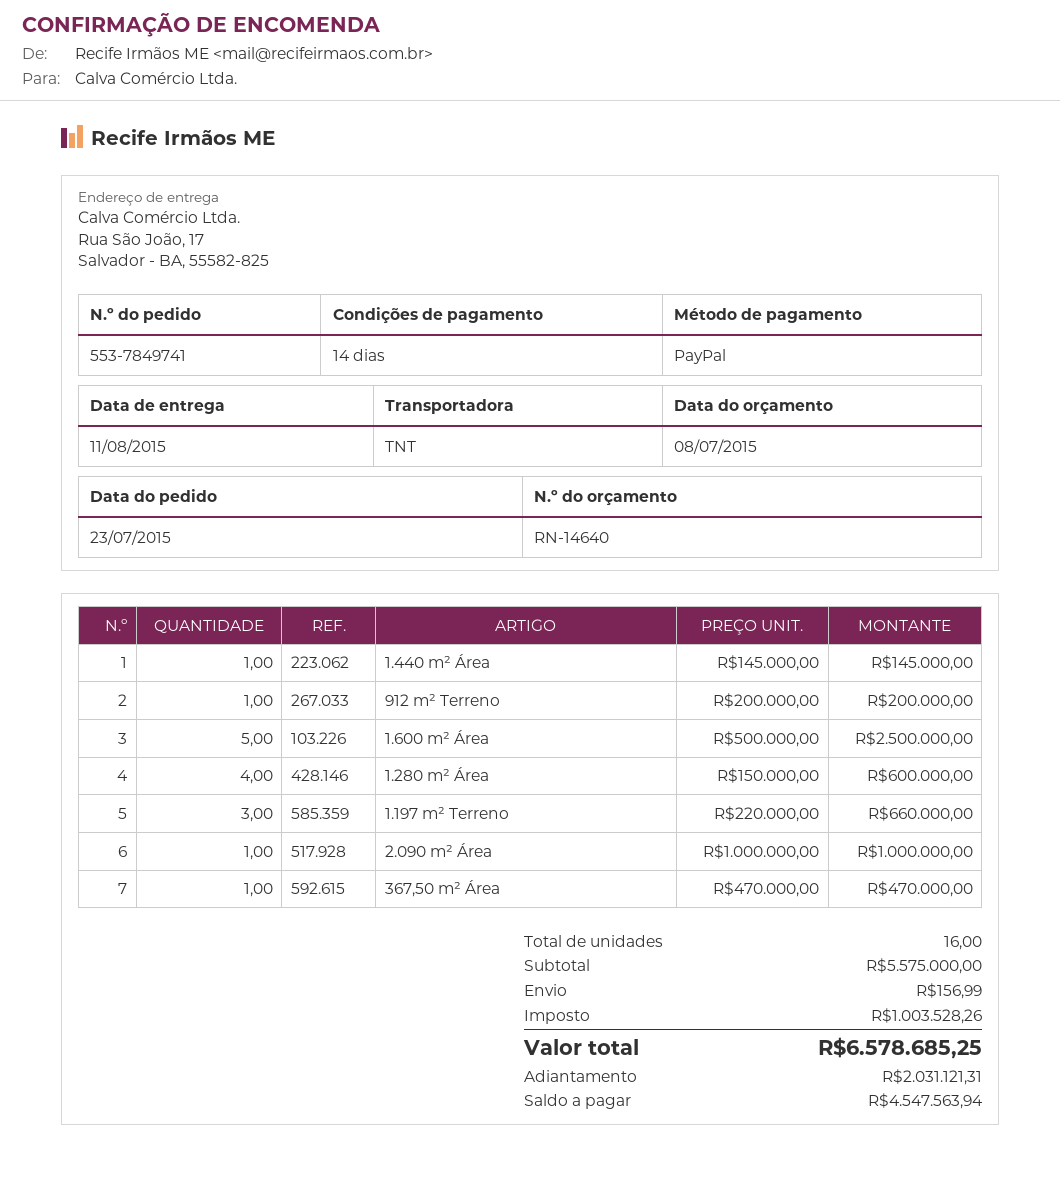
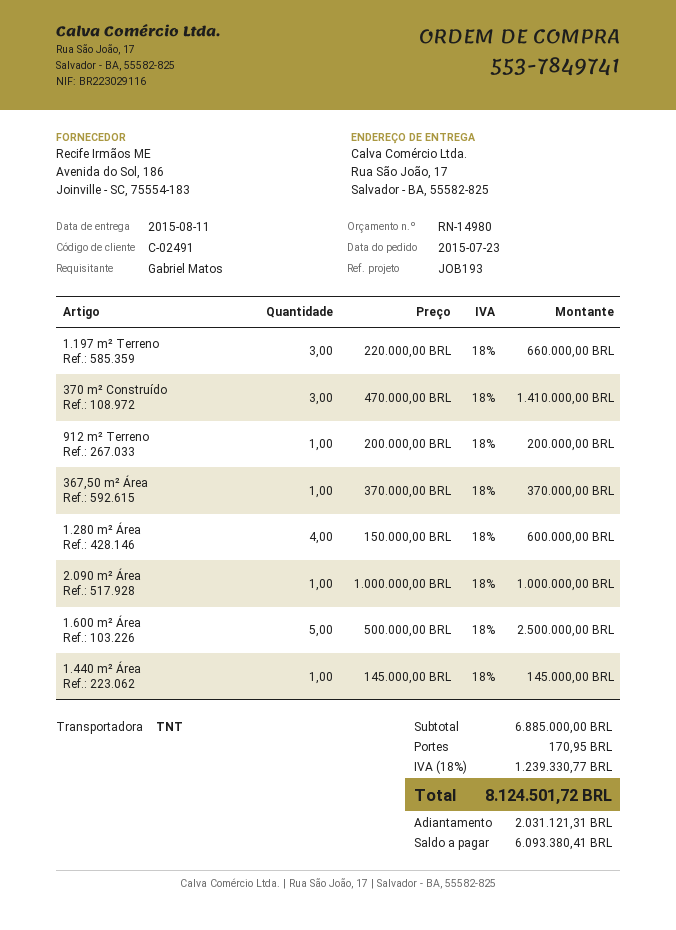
quote number: RN-14640 -> RN-14980
367,50 m² Área: 1 x 470000.00 = 470000.00 -> 1 x 370000.00 = 370000.00
370 m² Construído: none -> 3 x 470000.00 = 1410000.00
subtotal: 5575000.00 -> 6885000.00
shipping: 156.99 -> 170.95
tax: 1003528.26 -> 1239330.77
total: 6578685.25 -> 8124501.72
balance: 4547563.94 -> 6093380.41

